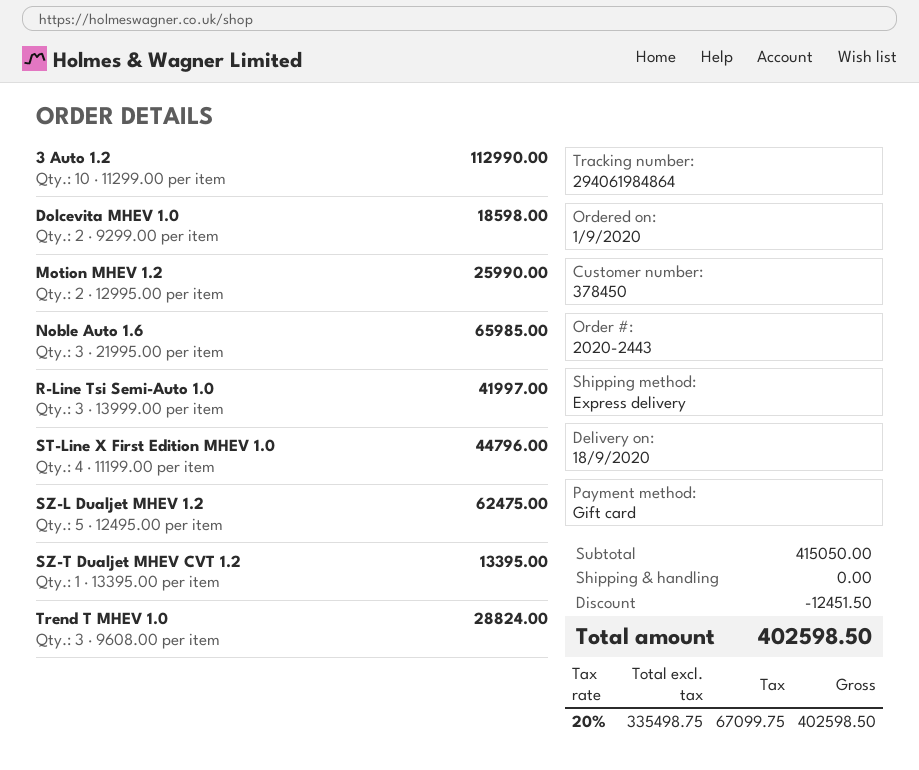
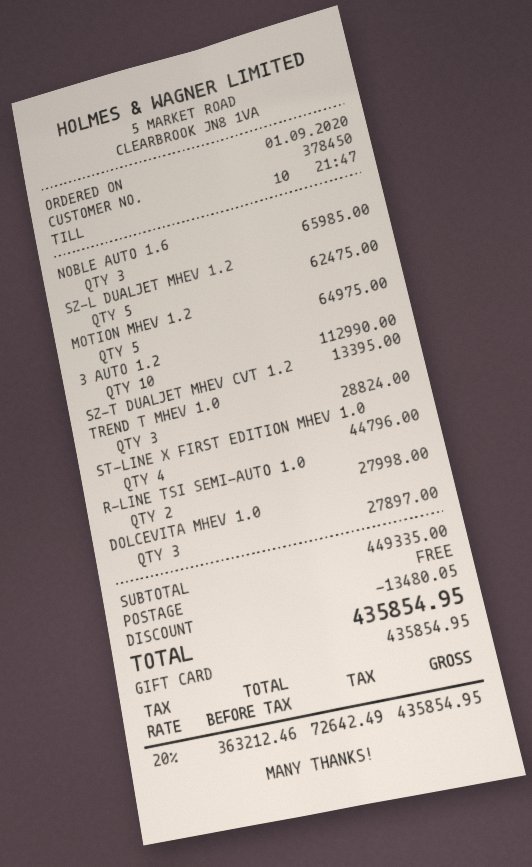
Dolcevita MHEV 1.0: 2 for 18598.00 -> 3 for 27897.00
Motion MHEV 1.2: 2 for 25990.00 -> 5 for 64975.00
R-Line Tsi Semi-Auto 1.0: 3 for 41997.00 -> 2 for 27998.00
subtotal: 415050.00 -> 449335.00
discount: 12451.50 -> 13480.05
net: 335498.75 -> 363212.46
tax: 20% = 67099.75 -> 20% = 72642.49
total: 402598.50 -> 435854.95

